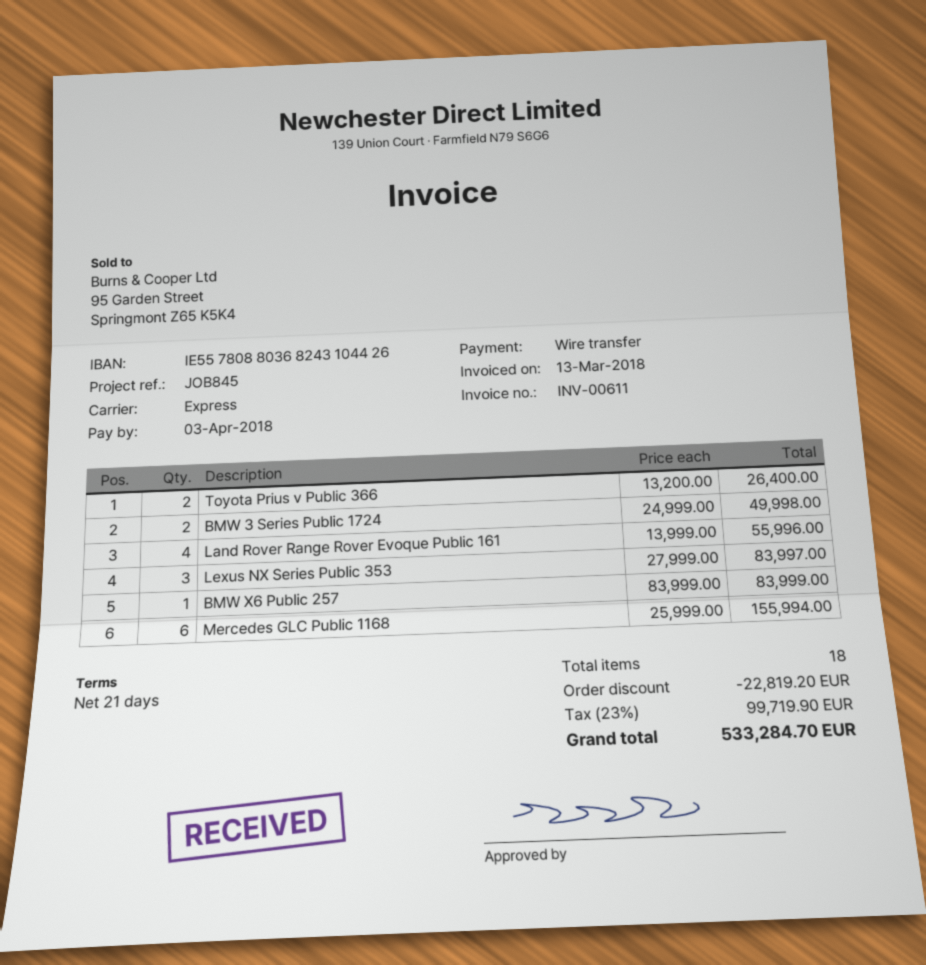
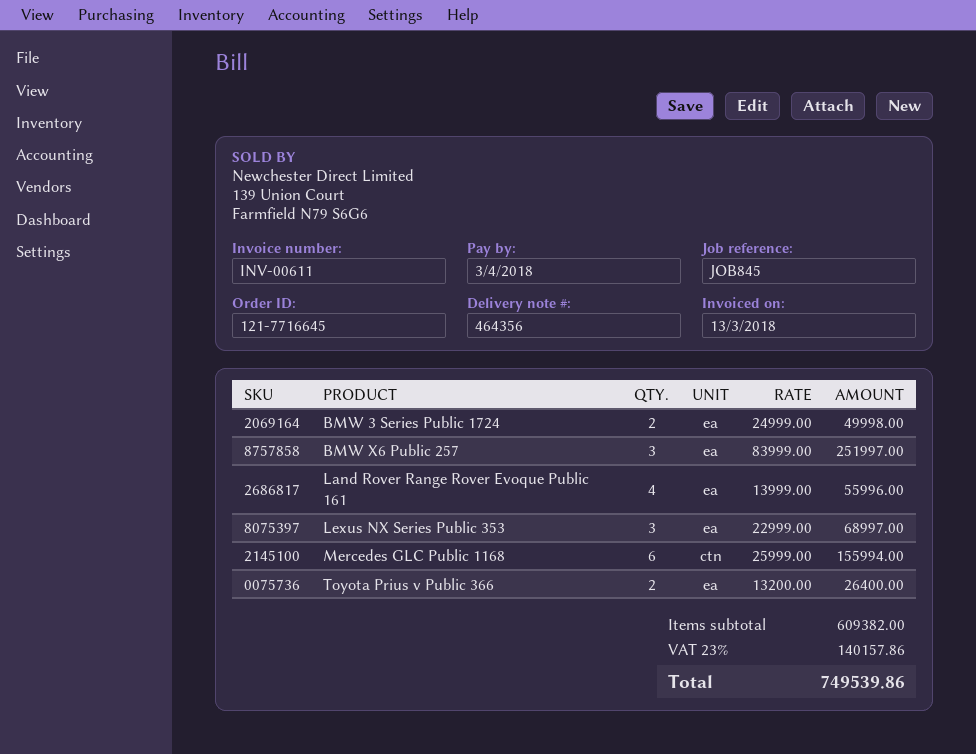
Lexus NX Series Public 353: 3 x 27999.00 = 83997.00 -> 3 x 22999.00 = 68997.00
BMW X6 Public 257: 1 x 83999.00 = 83999.00 -> 3 x 83999.00 = 251997.00
discount: 22819.20 -> none
tax: 23% = 99719.90 -> 23% = 140157.86
total: 533284.70 -> 749539.86

